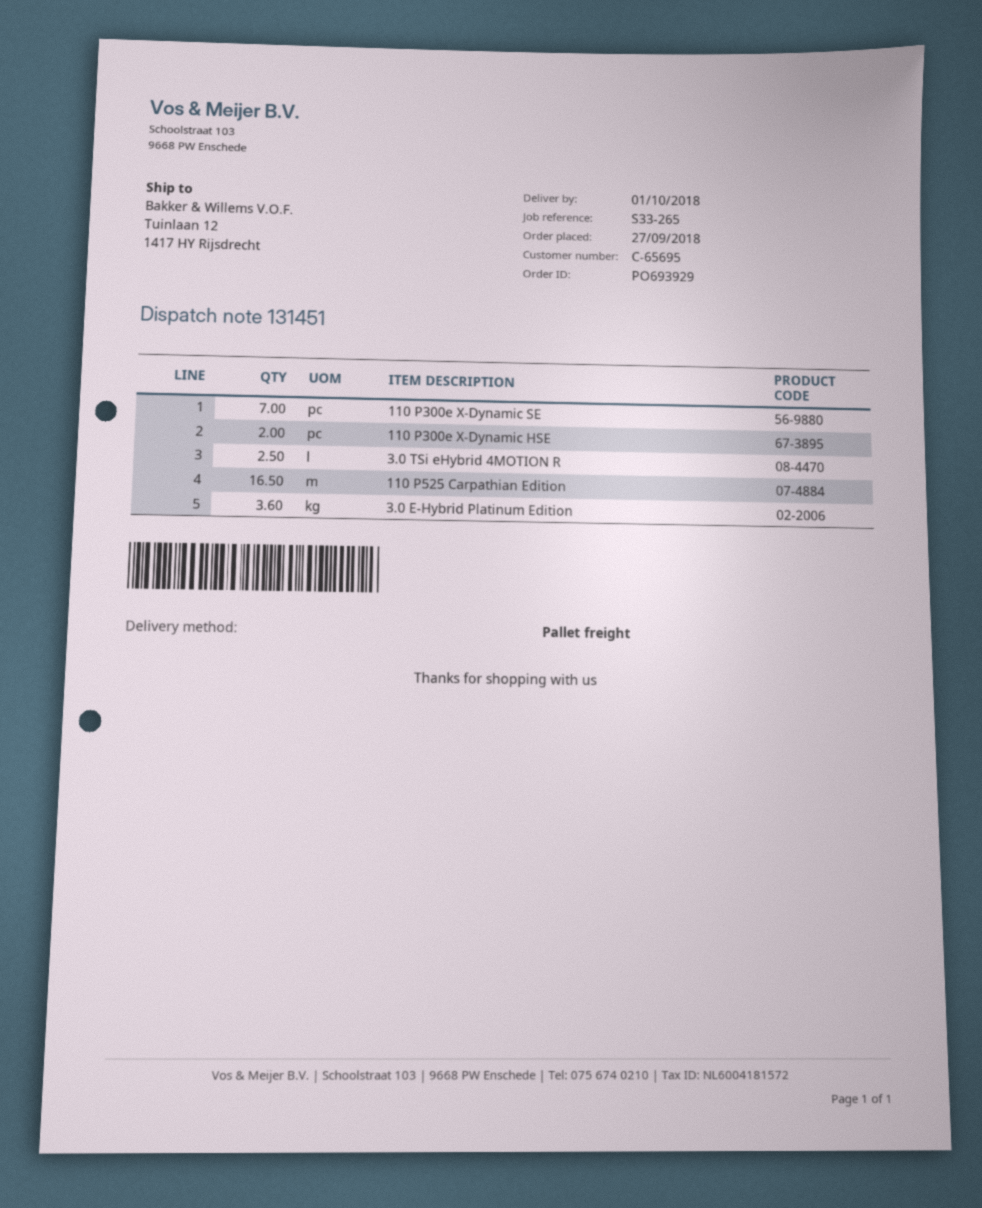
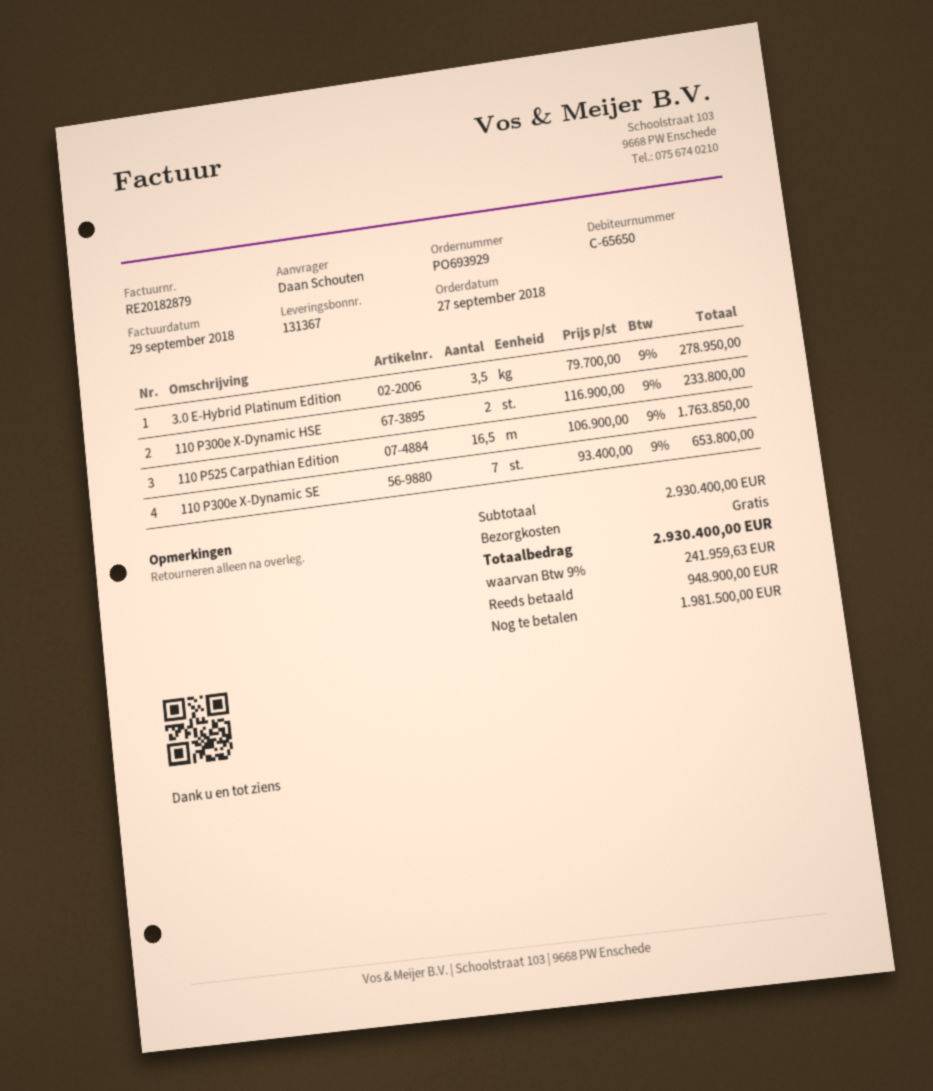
delivery note number: 131451 -> 131367
customer number: C-65695 -> C-65650
3.0 TSi eHybrid 4MOTION R: 2.5 -> none
3.0 E-Hybrid Platinum Edition: 3.6 -> 3.5

